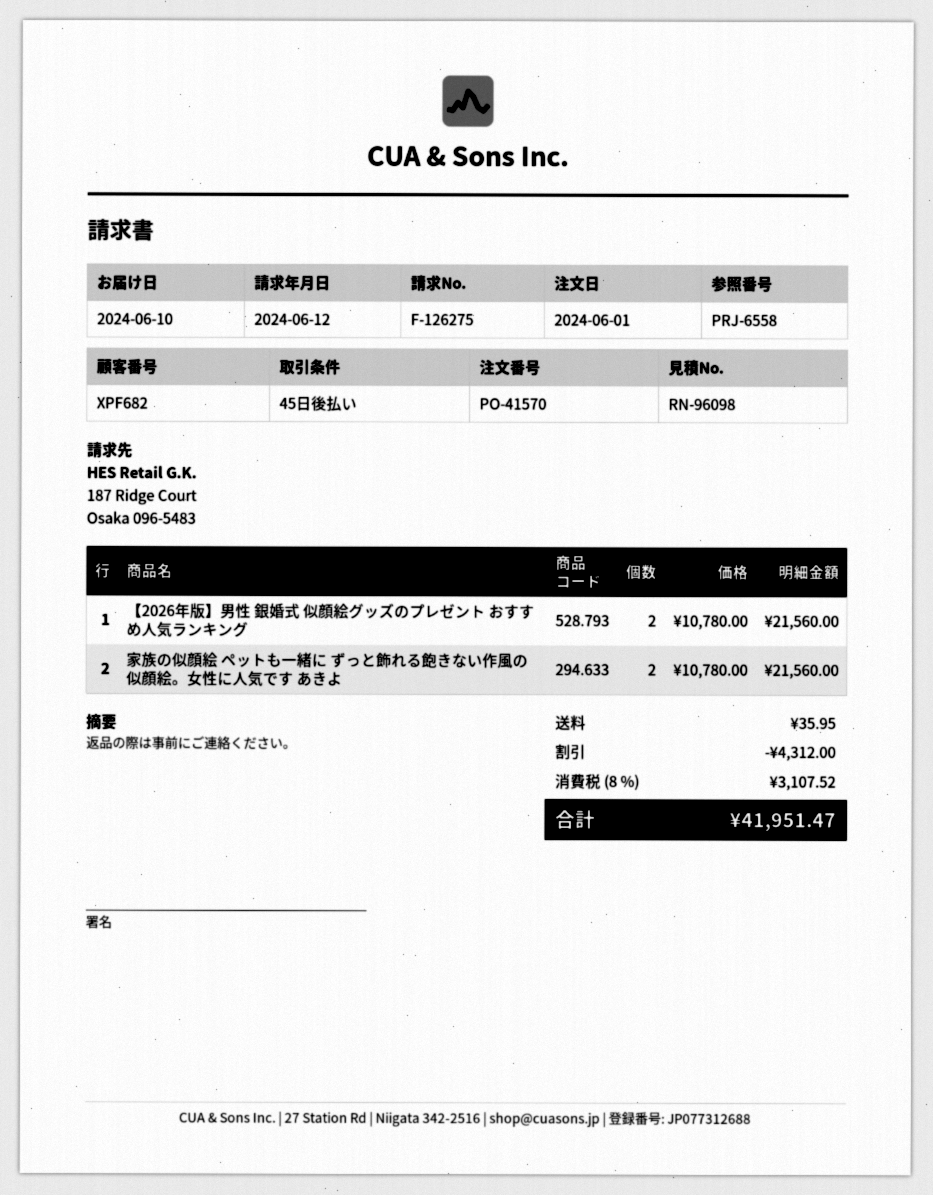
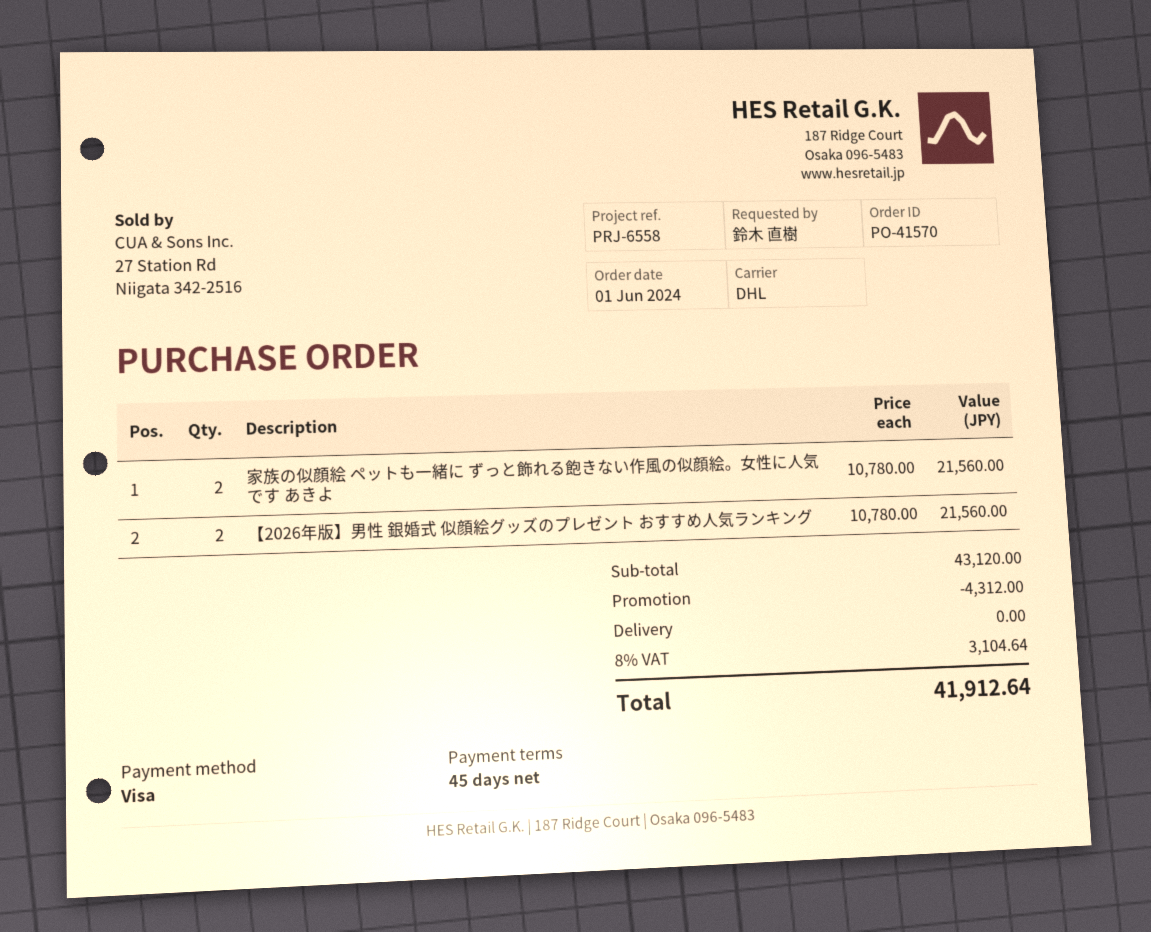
shipping: 35.95 -> 0.00
tax: 8% = 3107.52 -> 8% = 3104.64
total: 41951.47 -> 41912.64

